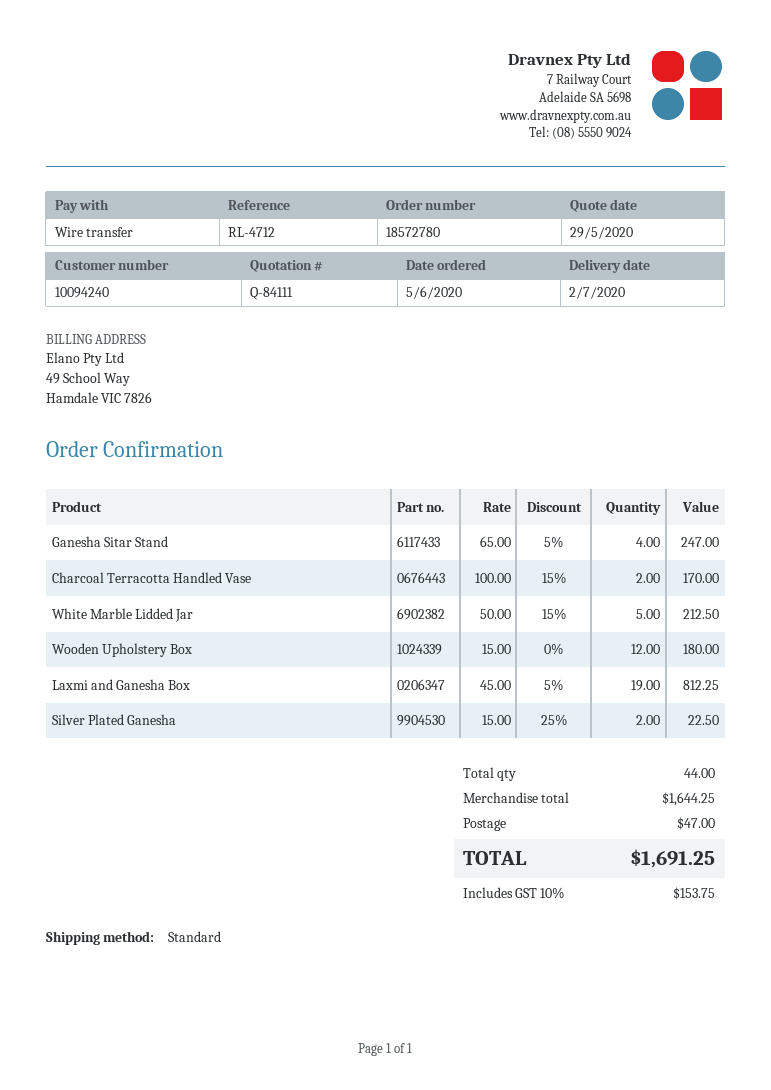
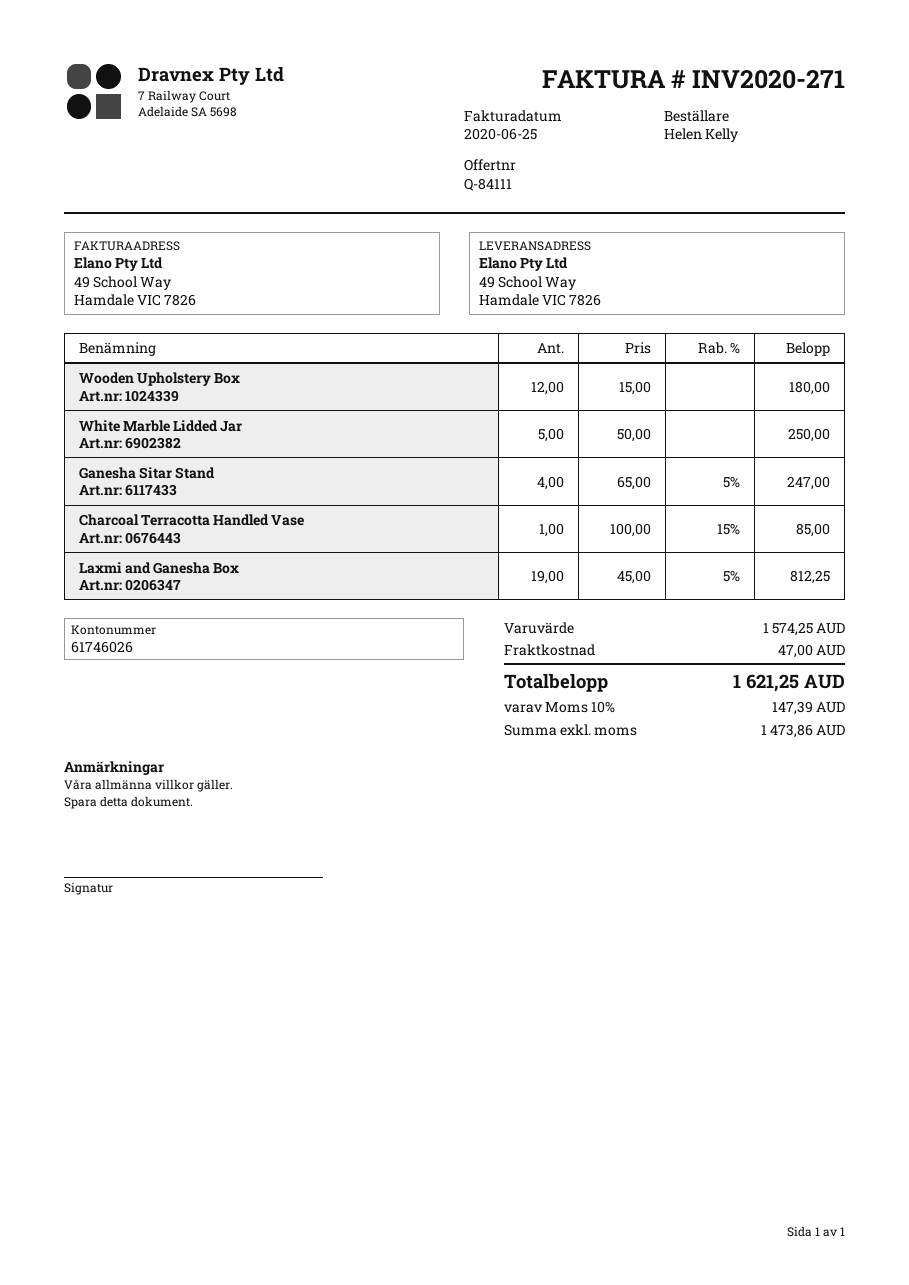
Charcoal Terracotta Handled Vase: 2 x 100.00 - 15% = 170.00 -> 1 x 100.00 - 15% = 85.00
White Marble Lidded Jar: 5 x 50.00 - 15% = 212.50 -> 5 x 50.00 = 250.00
Silver Plated Ganesha: 2 x 15.00 - 25% = 22.50 -> none
subtotal: 1644.25 -> 1574.25
tax: 10% = 153.75 -> 10% = 147.39
total: 1691.25 -> 1621.25

